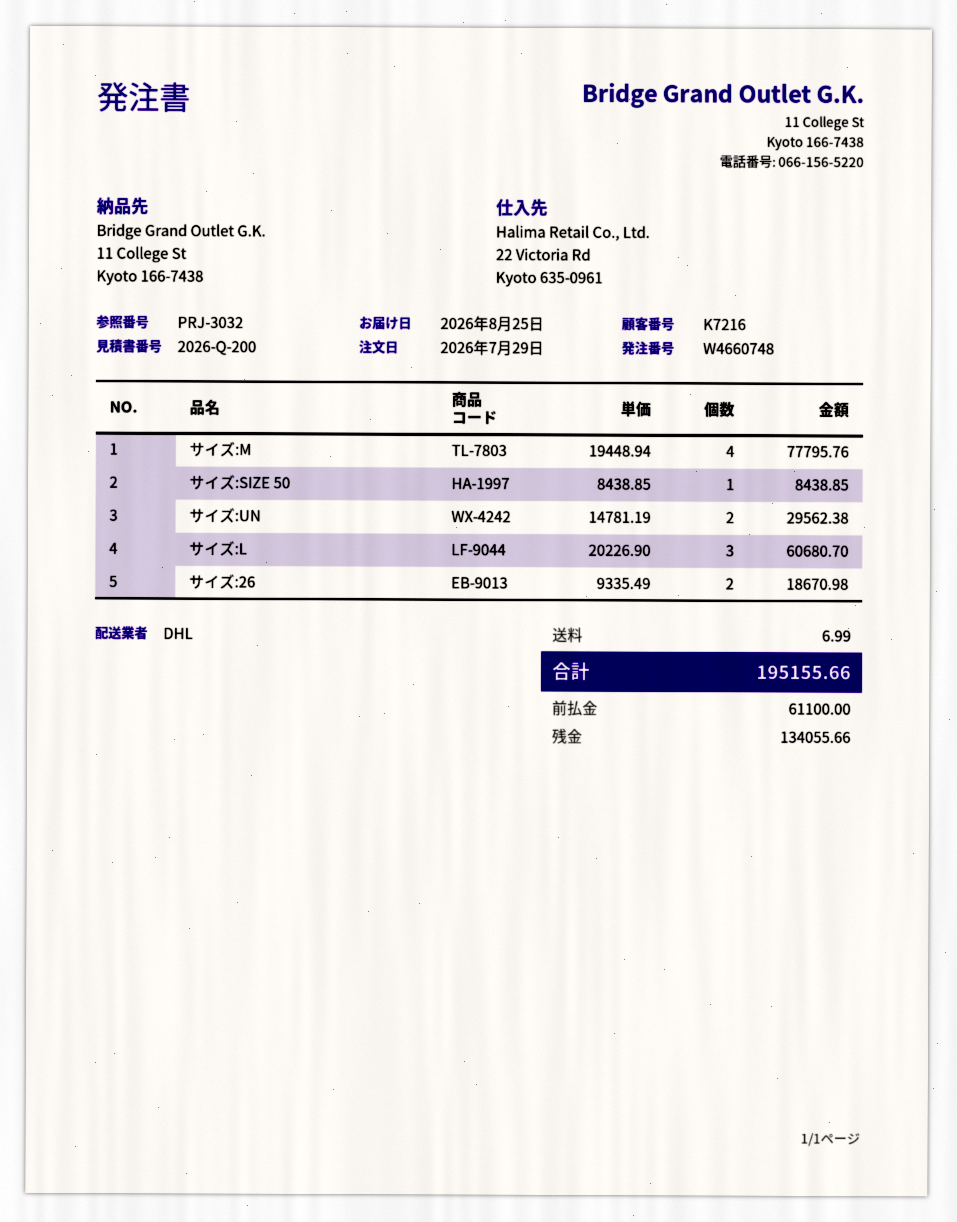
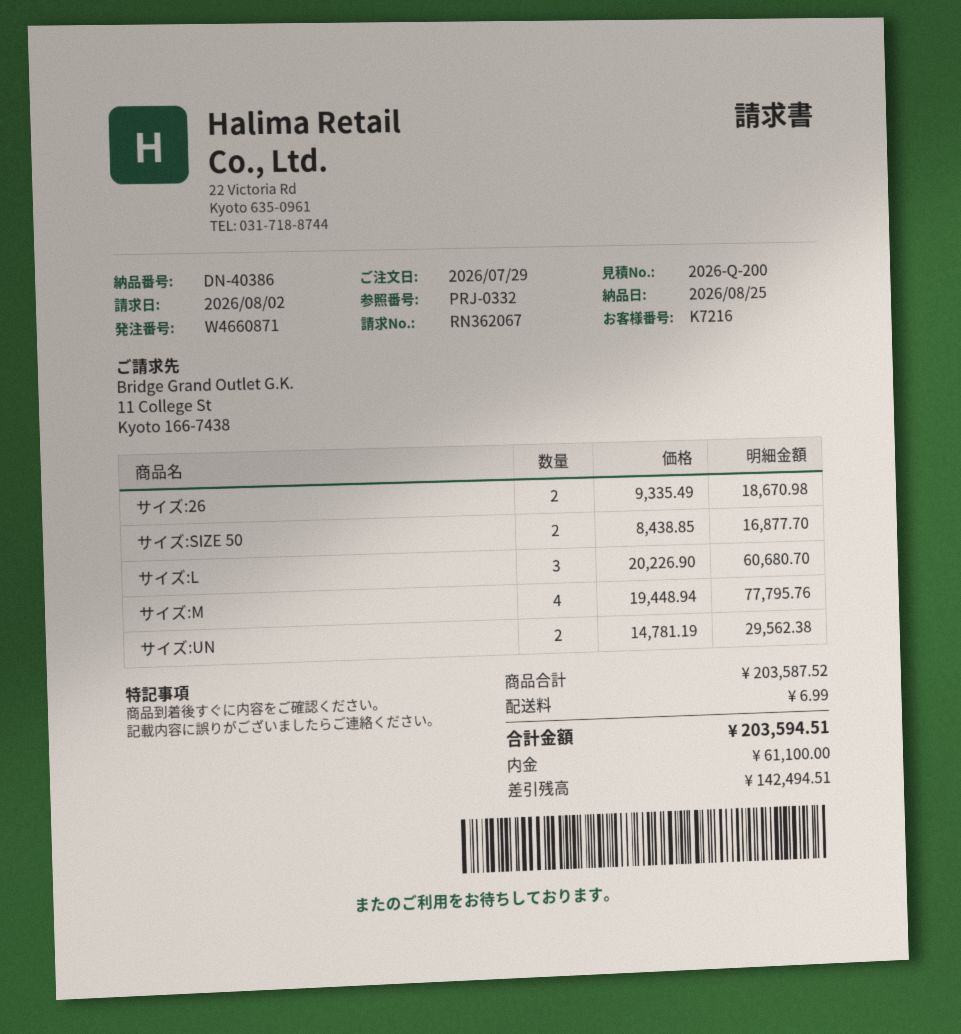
order number: W4660748 -> W4660871
reference: PRJ-3032 -> PRJ-0332
サイズ:SIZE 50: 1 x 8438.85 = 8438.85 -> 2 x 8438.85 = 16877.70
total: 195155.66 -> 203594.51
balance: 134055.66 -> 142494.51

